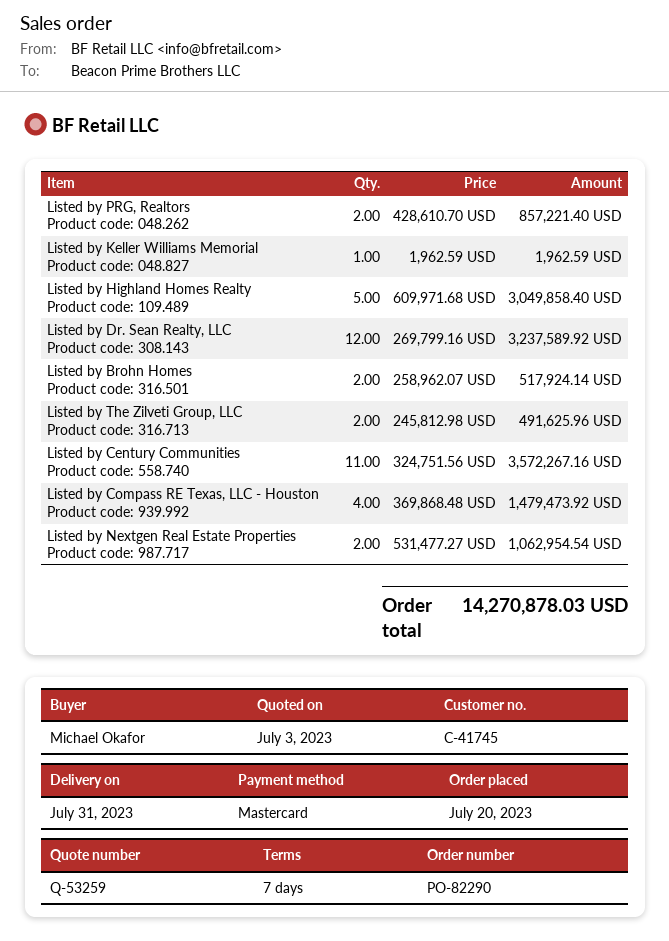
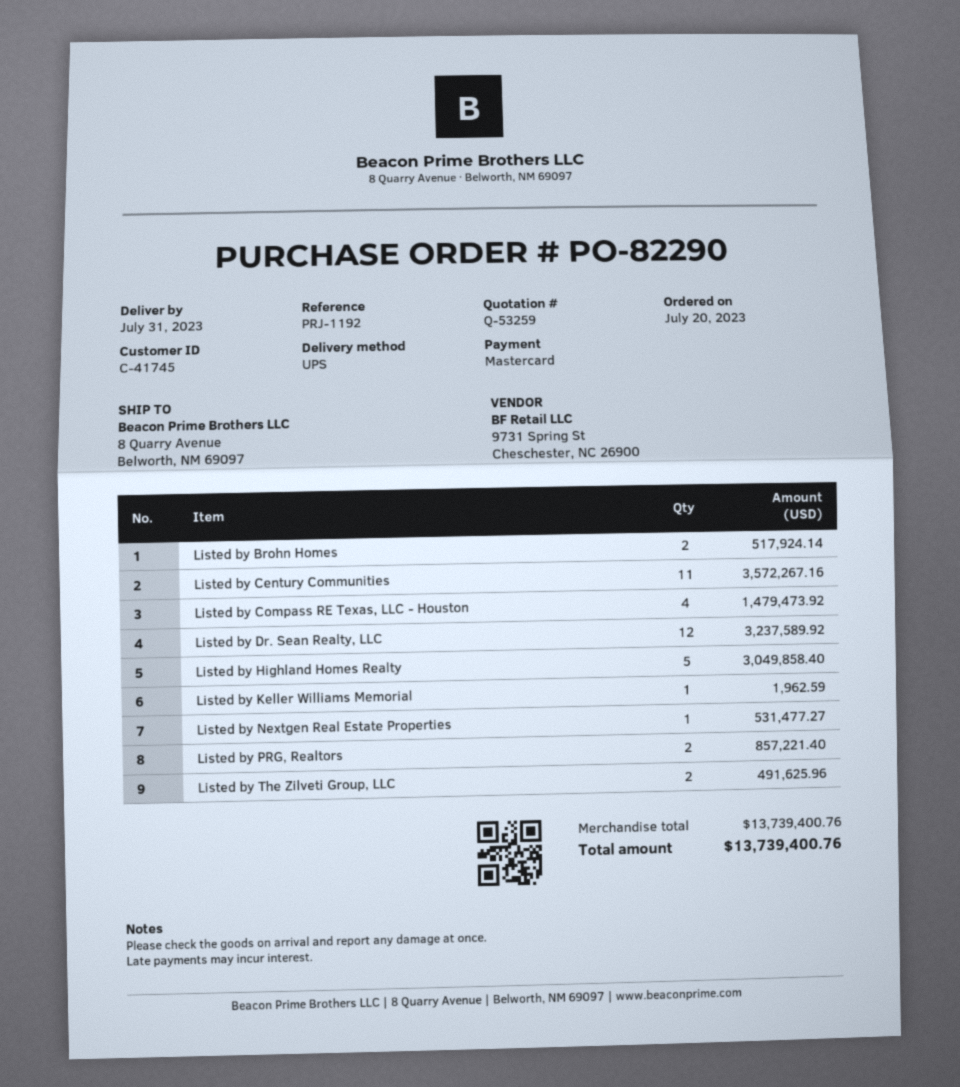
Listed by Nextgen Real Estate Properties: 2 for 1062954.54 -> 1 for 531477.27
total: 14270878.03 -> 13739400.76

